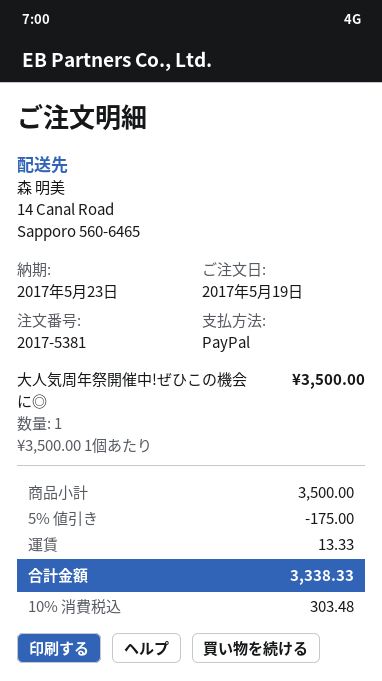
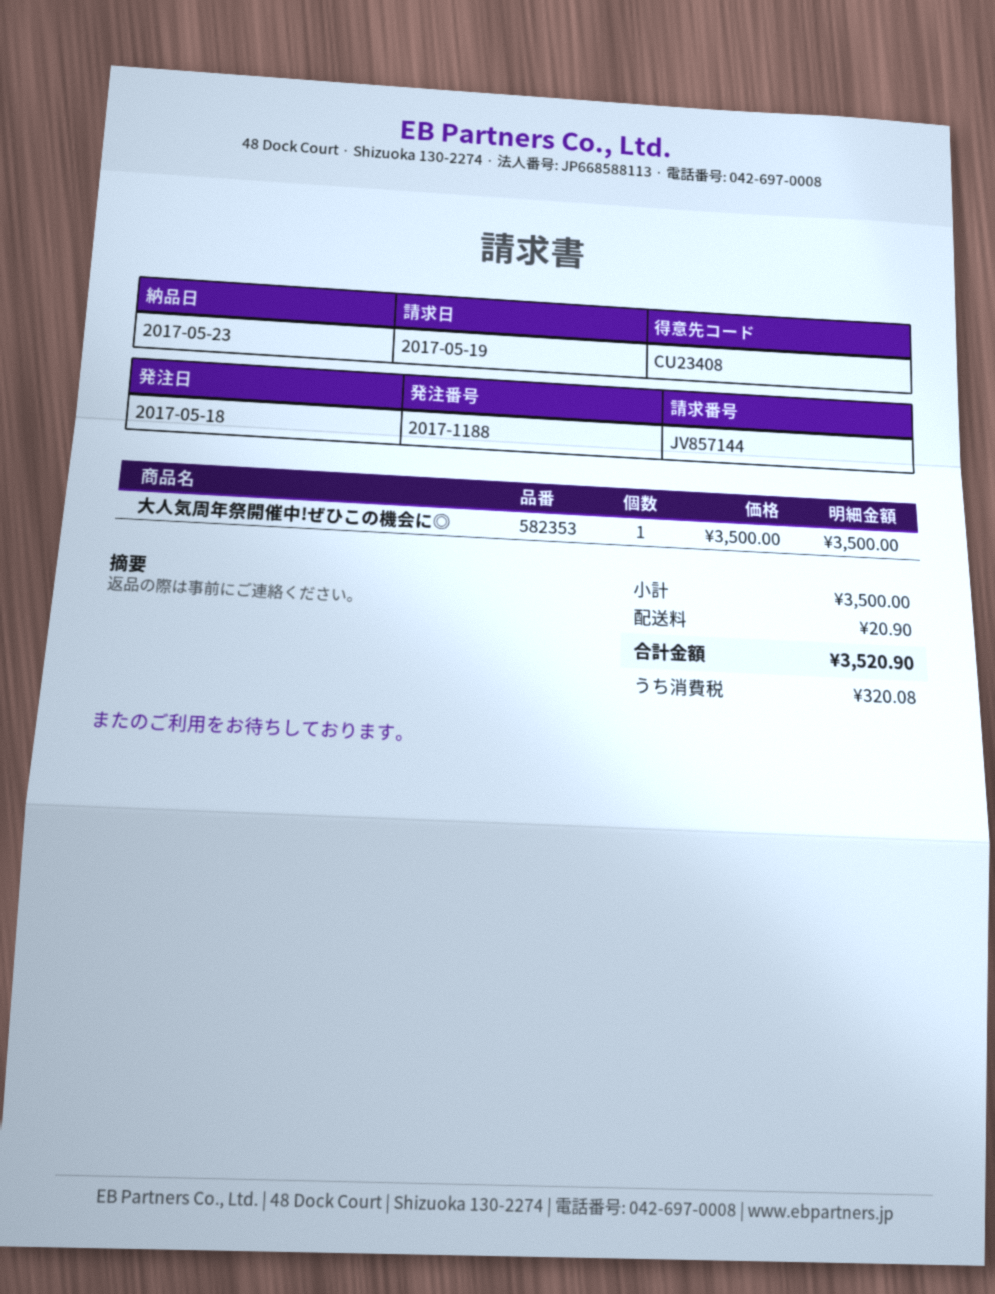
order number: 2017-5381 -> 2017-1188
order date: 2017-05-19 -> 2017-05-18
discount: 5% = 175.00 -> none
shipping: 13.33 -> 20.90
tax: 303.48 -> 320.08
total: 3338.33 -> 3520.90

